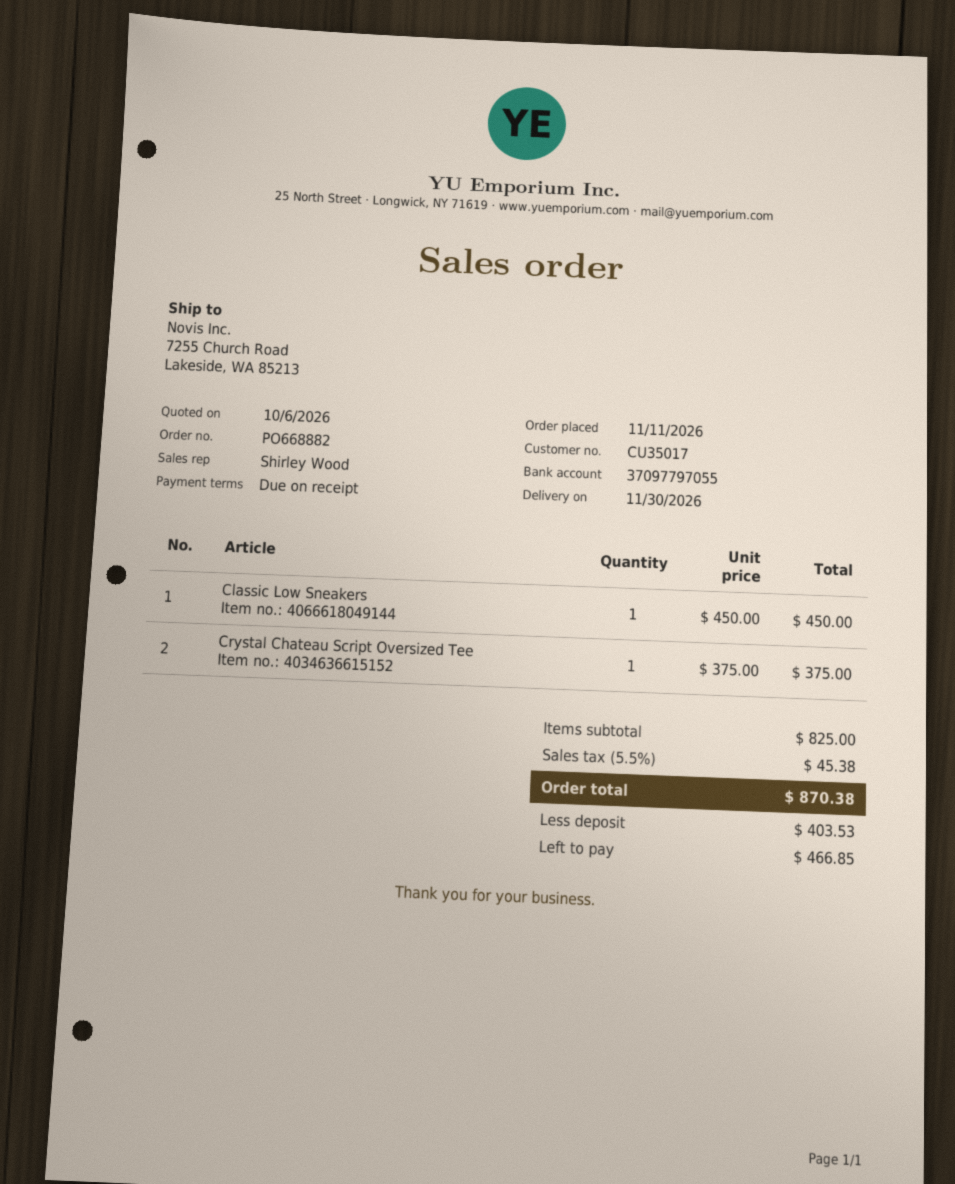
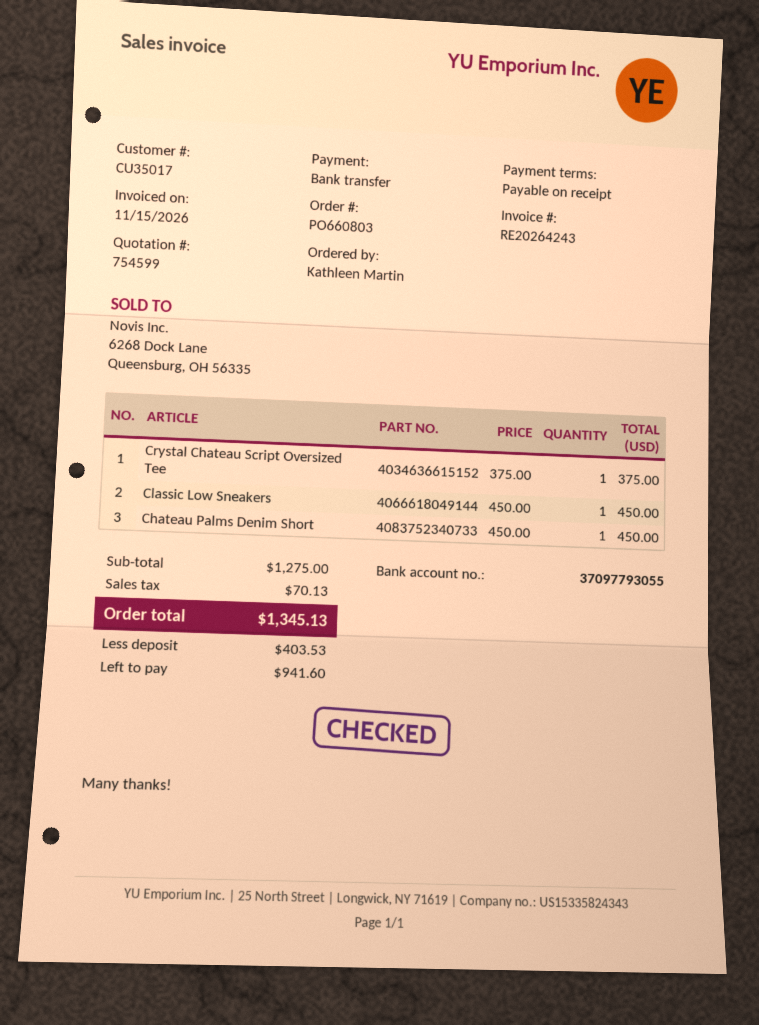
order number: PO668882 -> PO660803
bank account: 37097797055 -> 37097793055
Chateau Palms Denim Short: none -> 1 x 450.00 = 450.00
subtotal: 825.00 -> 1275.00
tax: 45.38 -> 70.13
total: 870.38 -> 1345.13
balance: 466.85 -> 941.60

